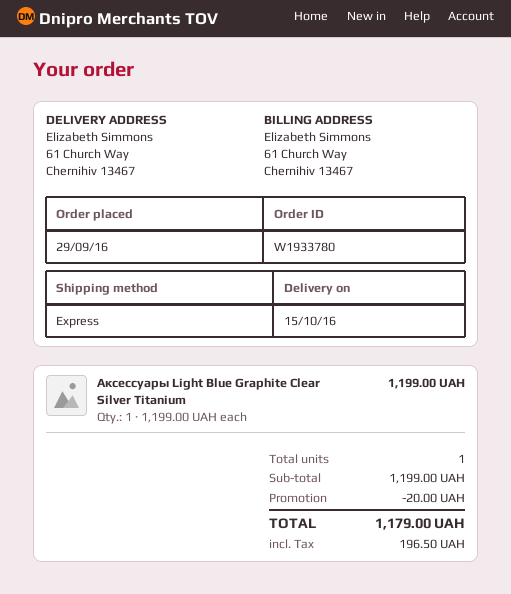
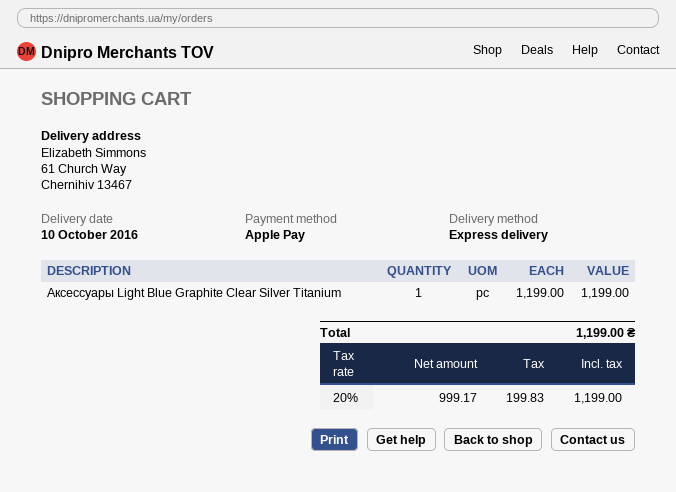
delivery date: 2016-10-15 -> 2016-10-10
discount: 20.00 -> none
tax: 196.50 -> 199.83
total: 1179.00 -> 1199.00

